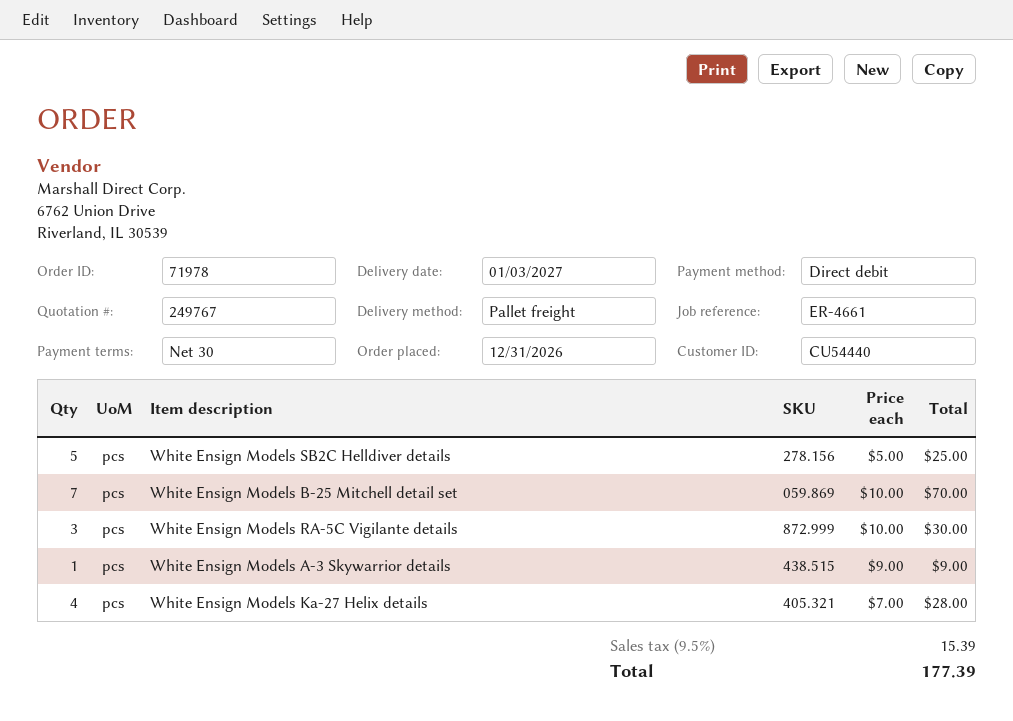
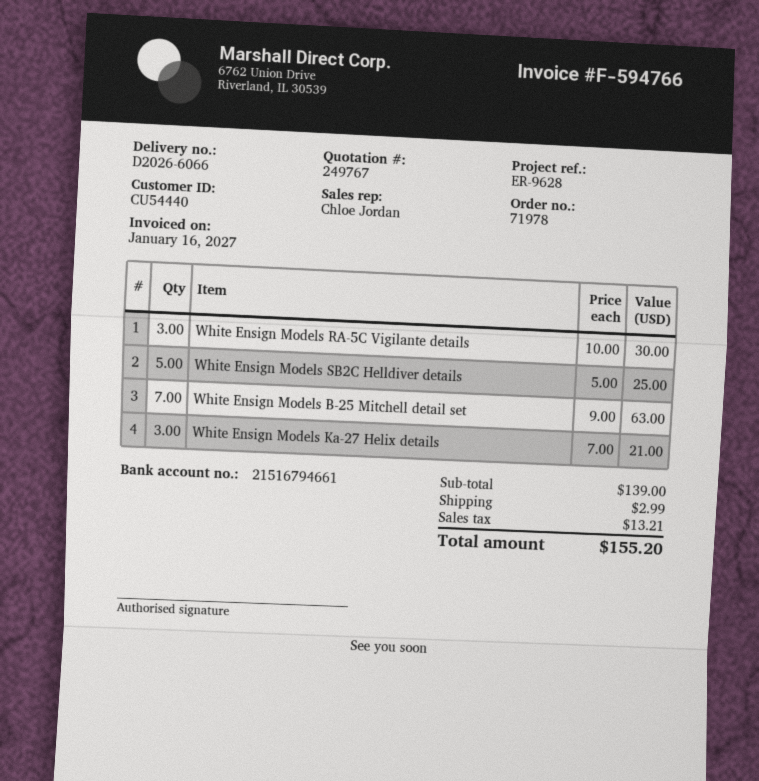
reference: ER-4661 -> ER-9628
White Ensign Models B-25 Mitchell detail set: 7 x 10.00 = 70.00 -> 7 x 9.00 = 63.00
White Ensign Models A-3 Skywarrior details: 1 x 9.00 = 9.00 -> none
White Ensign Models Ka-27 Helix details: 4 x 7.00 = 28.00 -> 3 x 7.00 = 21.00
shipping: none -> 2.99
tax: 15.39 -> 13.21
total: 177.39 -> 155.20

